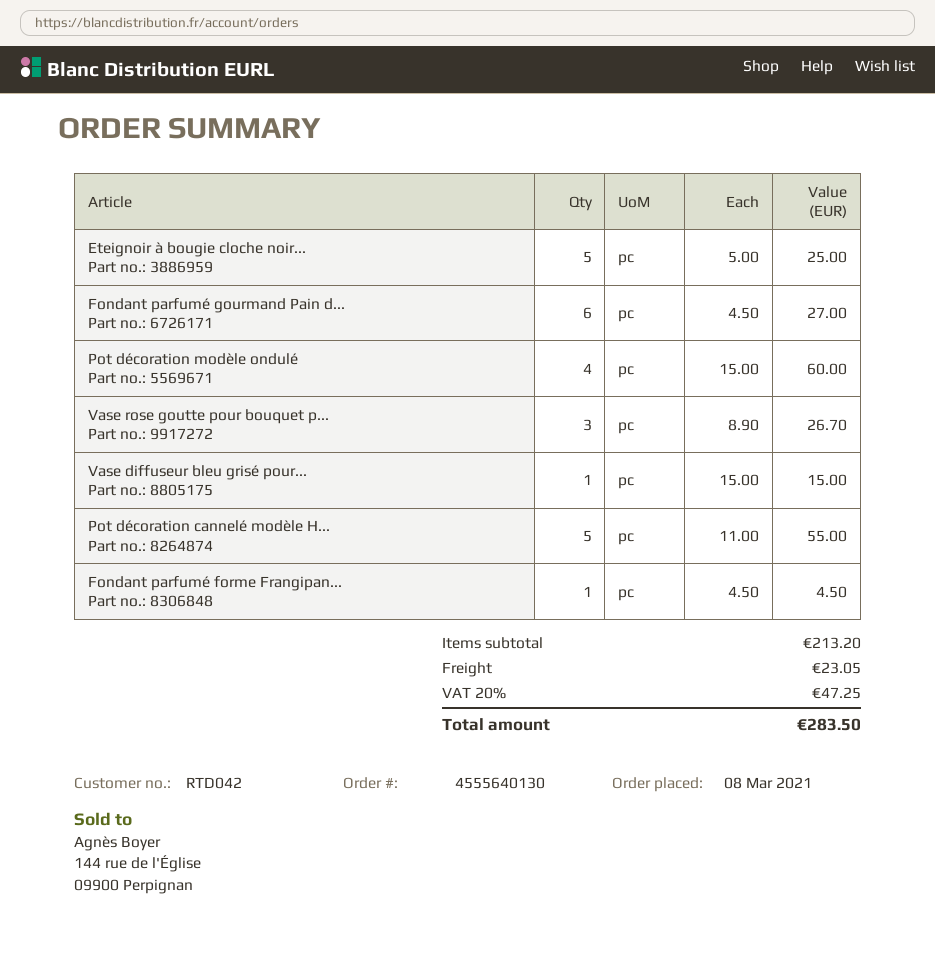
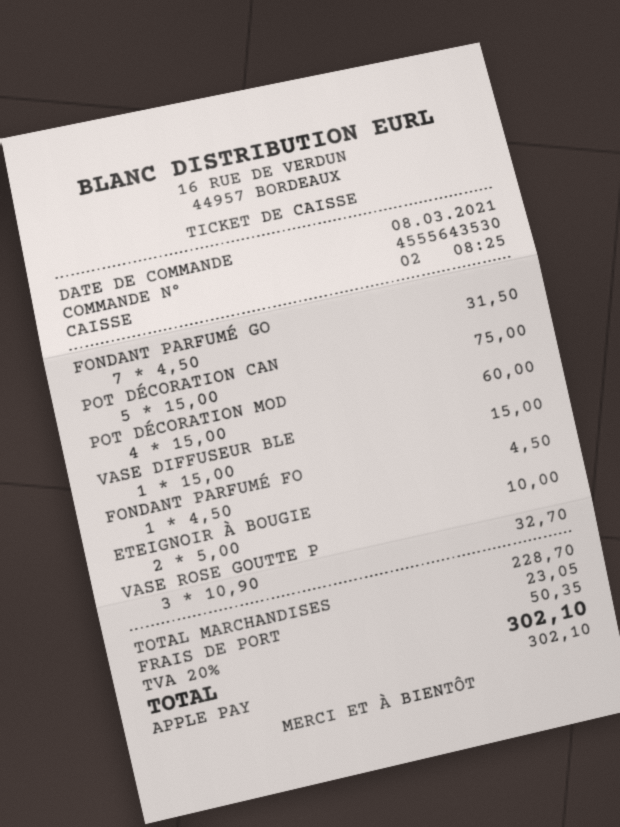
order number: 4555640130 -> 4555643530
Eteignoir à bougie cloche noir...: 5 x 5.00 = 25.00 -> 2 x 5.00 = 10.00
Fondant parfumé gourmand Pain d...: 6 x 4.50 = 27.00 -> 7 x 4.50 = 31.50
Vase rose goutte pour bouquet p...: 3 x 8.90 = 26.70 -> 3 x 10.90 = 32.70
Pot décoration cannelé modèle H...: 5 x 11.00 = 55.00 -> 5 x 15.00 = 75.00
subtotal: 213.20 -> 228.70
tax: 20% = 47.25 -> 20% = 50.35
total: 283.50 -> 302.10

